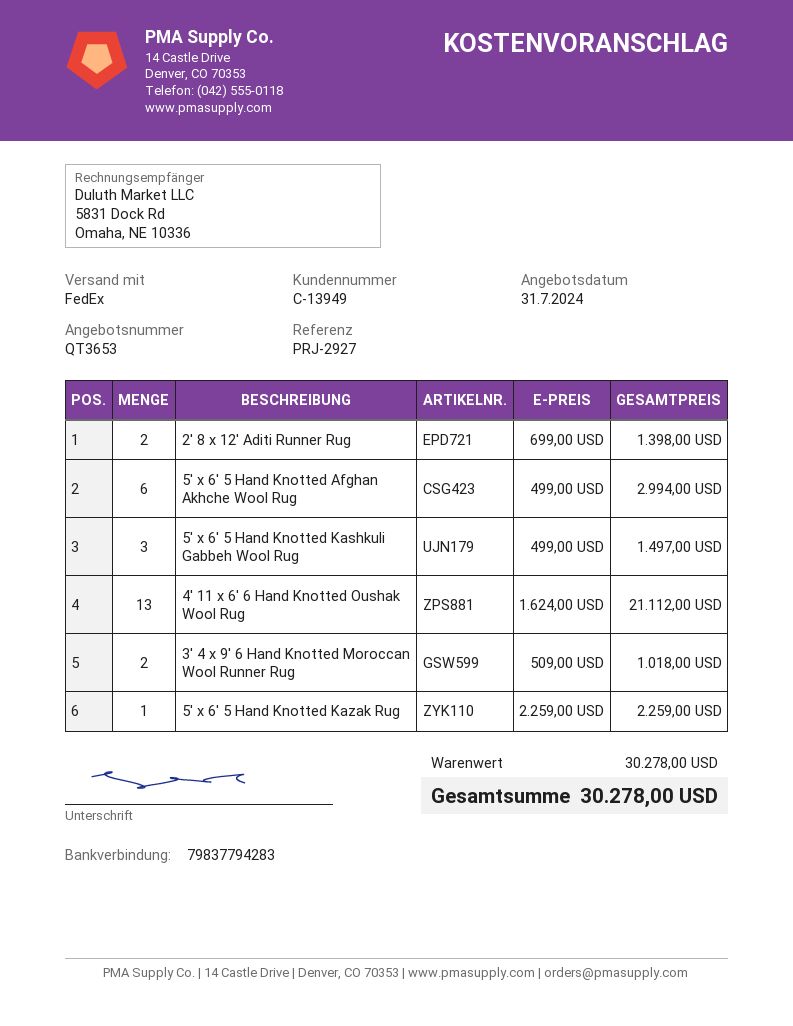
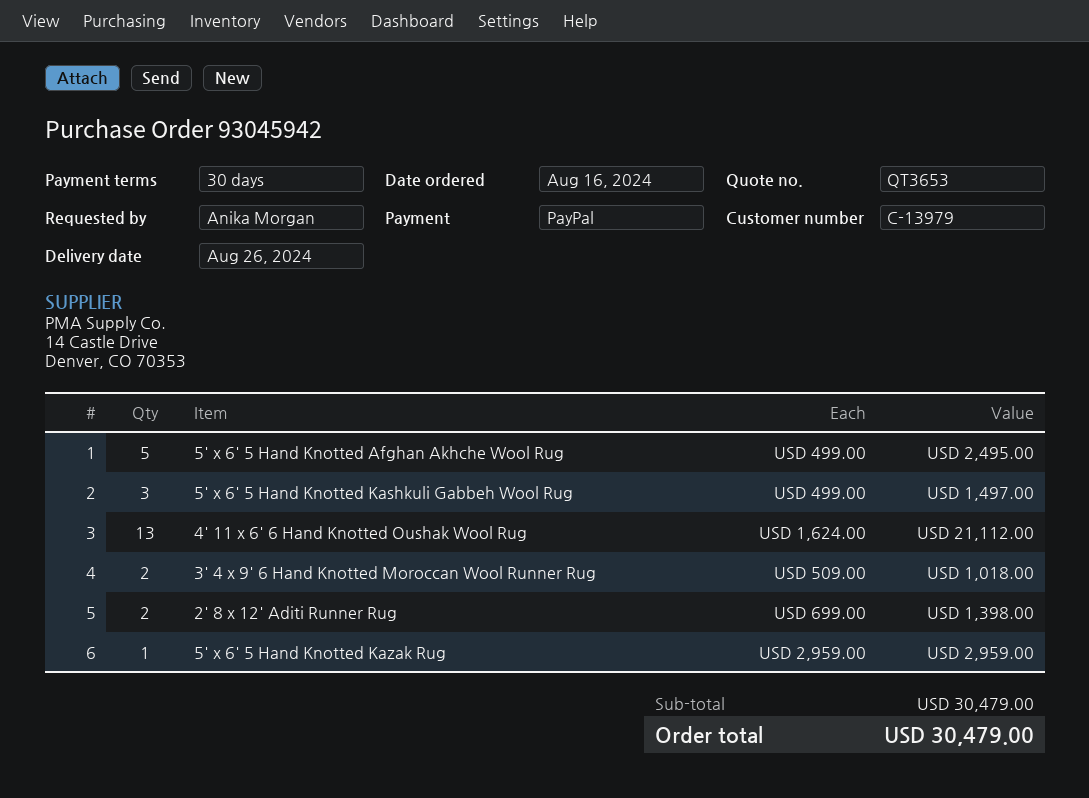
customer number: C-13949 -> C-13979
5' x 6' 5 Hand Knotted Afghan Akhche Wool Rug: 6 x 499.00 = 2994.00 -> 5 x 499.00 = 2495.00
5' x 6' 5 Hand Knotted Kazak Rug: 1 x 2259.00 = 2259.00 -> 1 x 2959.00 = 2959.00
subtotal: 30278.00 -> 30479.00
total: 30278.00 -> 30479.00

